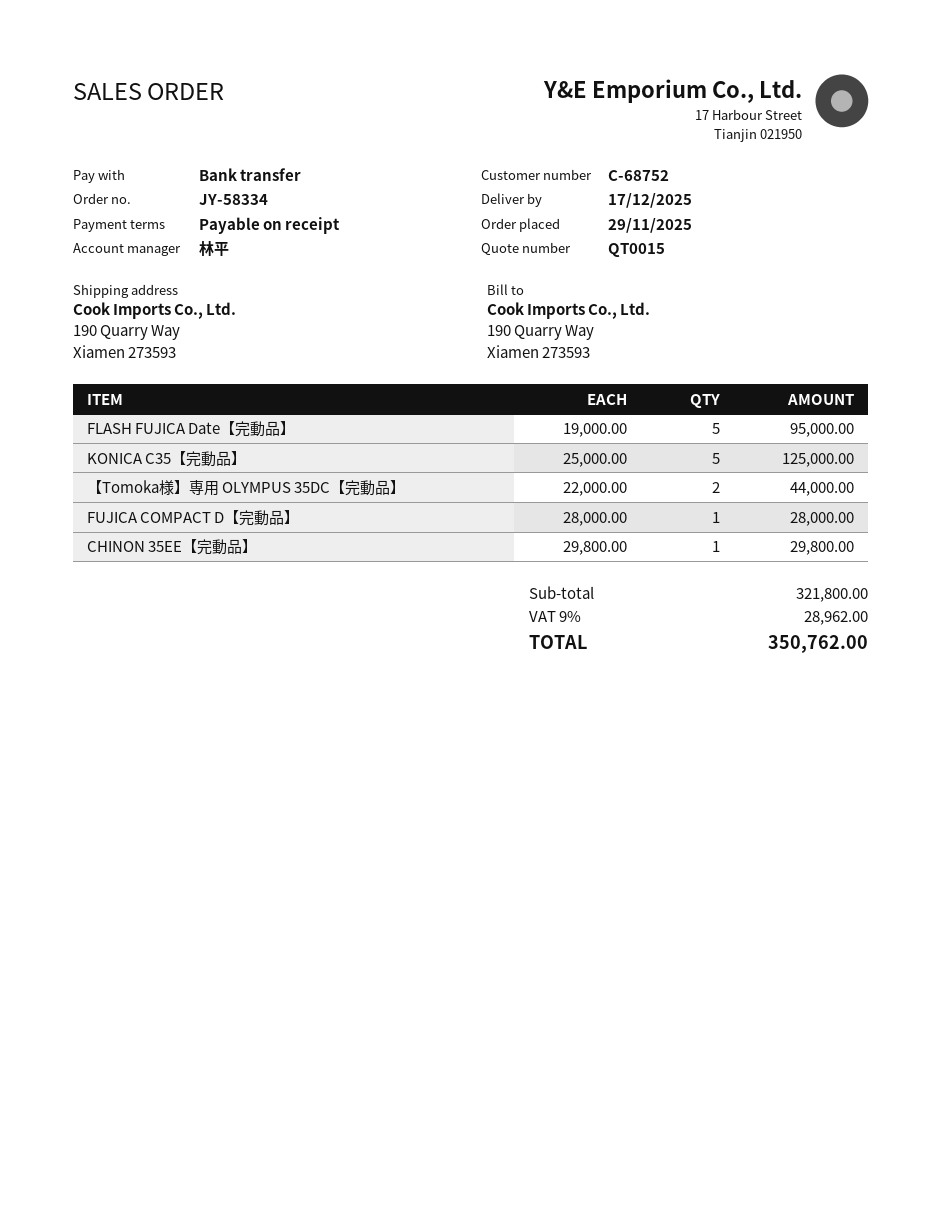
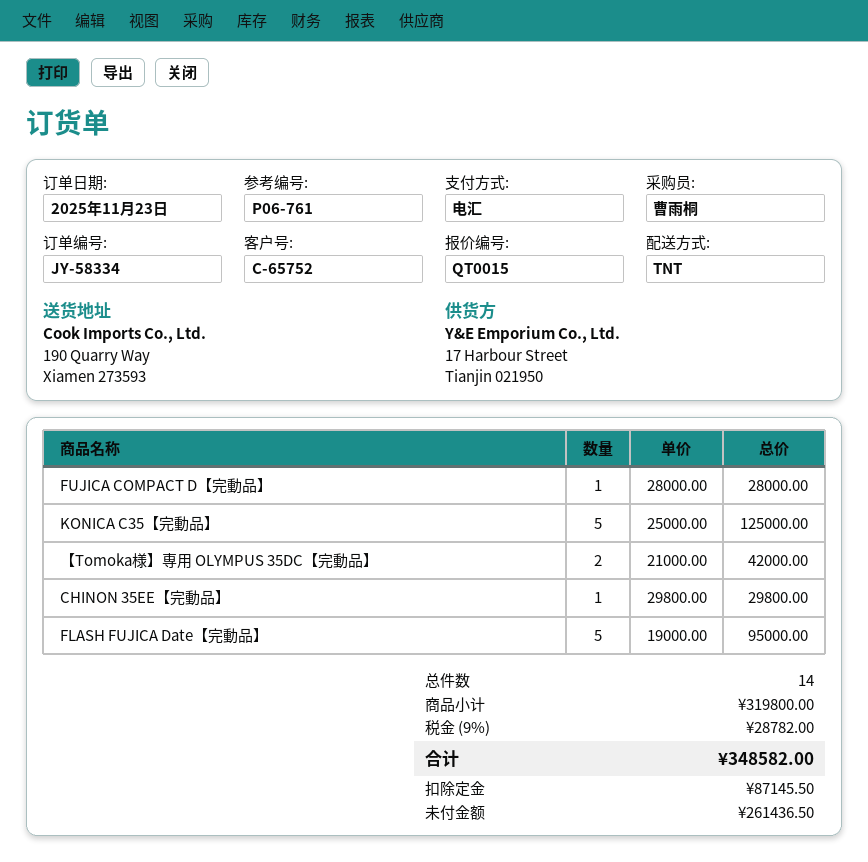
order date: 2025-11-29 -> 2025-11-23
customer number: C-68752 -> C-65752
【Tomoka様】専用 OLYMPUS 35DC【完動品】: 2 x 22000.00 = 44000.00 -> 2 x 21000.00 = 42000.00
subtotal: 321800.00 -> 319800.00
tax: 9% = 28962.00 -> 9% = 28782.00
total: 350762.00 -> 348582.00

